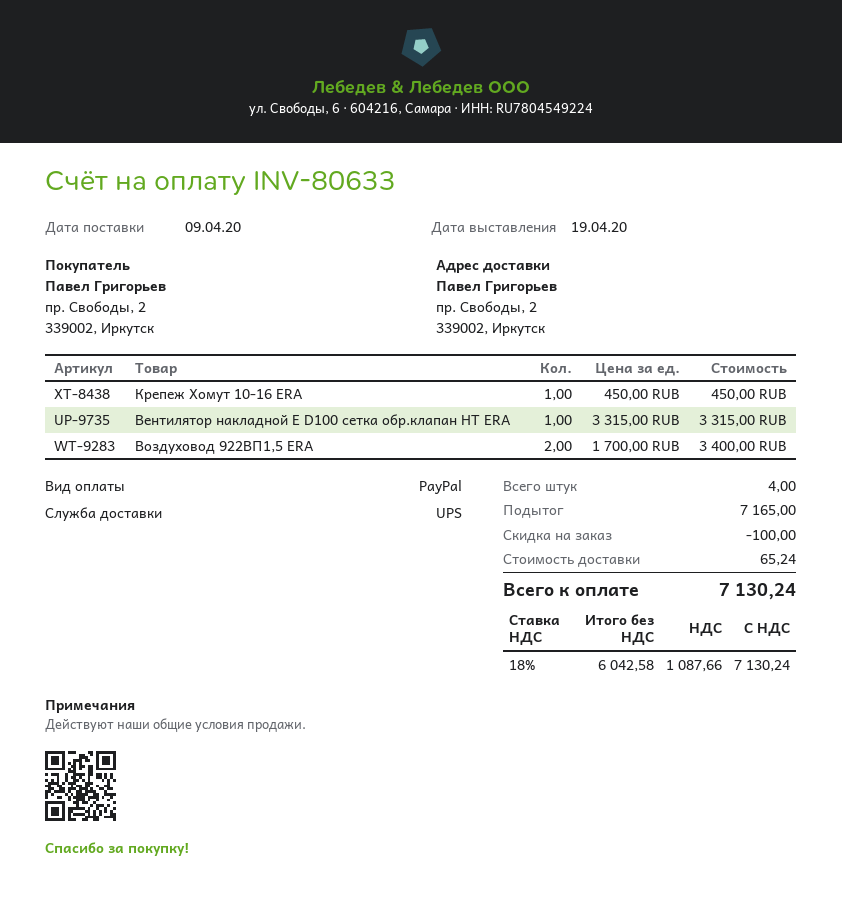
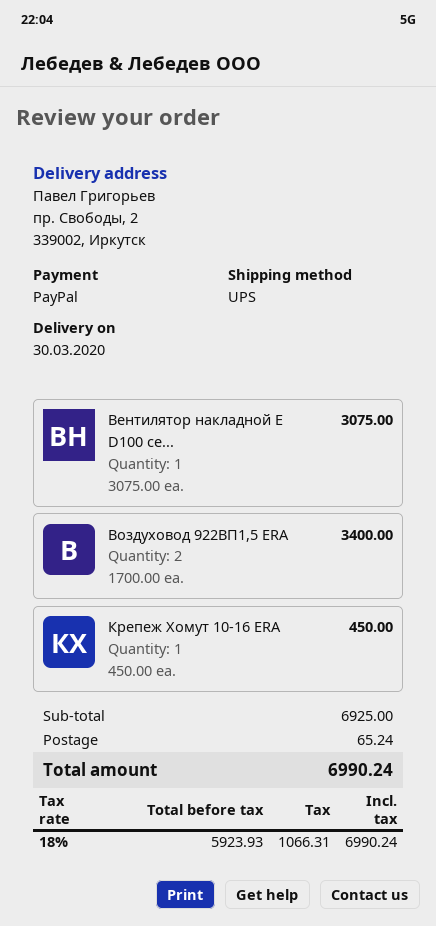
delivery date: 2020-04-09 -> 2020-03-30
Вентилятор накладной E D100 сетка обр.клапан HT ERA: 1 x 3315.00 = 3315.00 -> 1 x 3075.00 = 3075.00
subtotal: 7165.00 -> 6925.00
discount: 100.00 -> none
net: 6042.58 -> 5923.93
tax: 18% = 1087.66 -> 18% = 1066.31
total: 7130.24 -> 6990.24

